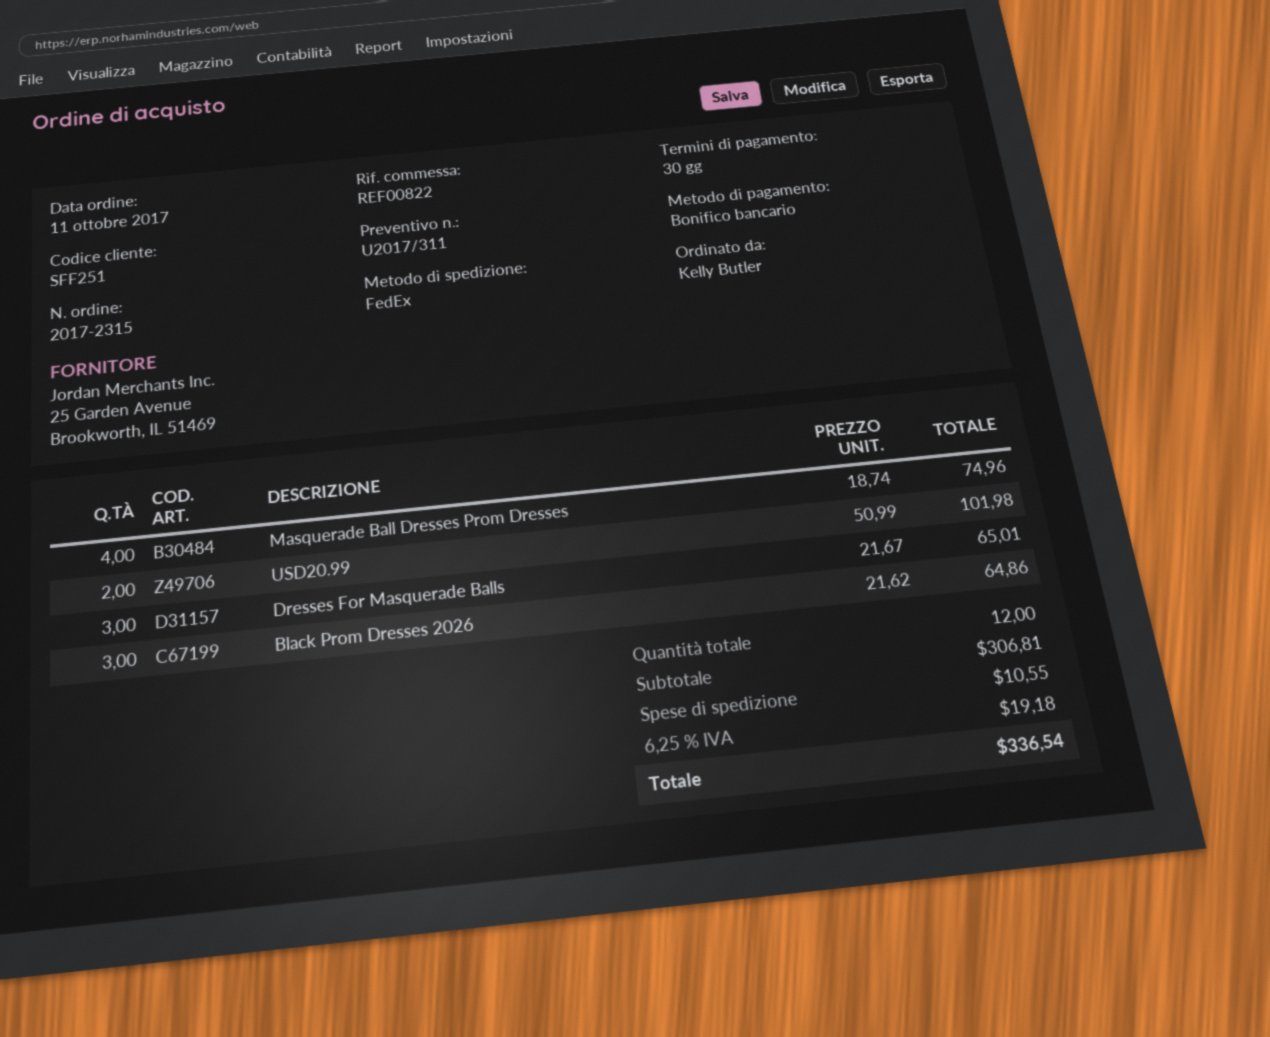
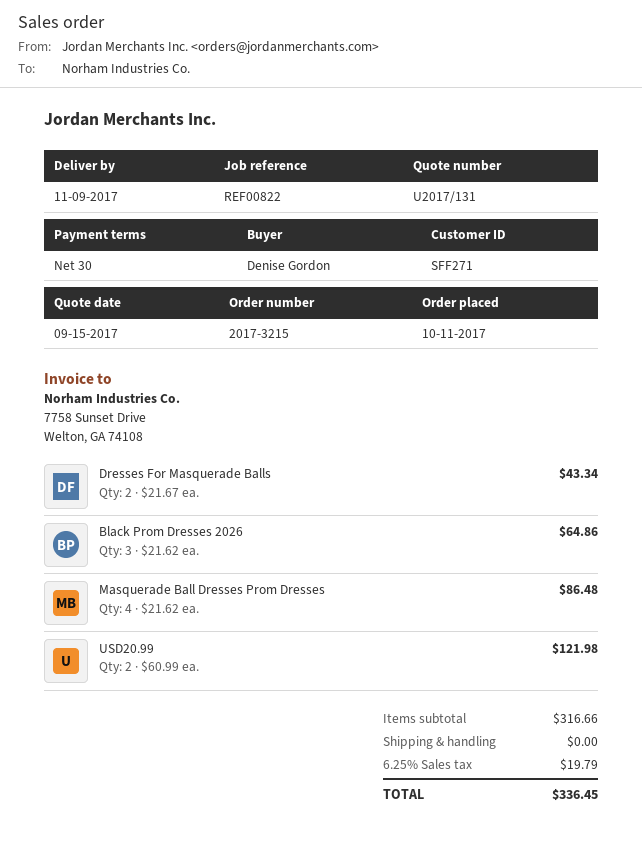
quote number: U2017/311 -> U2017/131
order number: 2017-2315 -> 2017-3215
customer number: SFF251 -> SFF271
ordered by: Kelly Butler -> Denise Gordon
Masquerade Ball Dresses Prom Dresses: 4 x 18.74 = 74.96 -> 4 x 21.62 = 86.48
USD20.99: 2 x 50.99 = 101.98 -> 2 x 60.99 = 121.98
Dresses For Masquerade Balls: 3 x 21.67 = 65.01 -> 2 x 21.67 = 43.34
subtotal: 306.81 -> 316.66
shipping: 10.55 -> 0.00
tax: 6.25% = 19.18 -> 6.25% = 19.79
total: 336.54 -> 336.45

